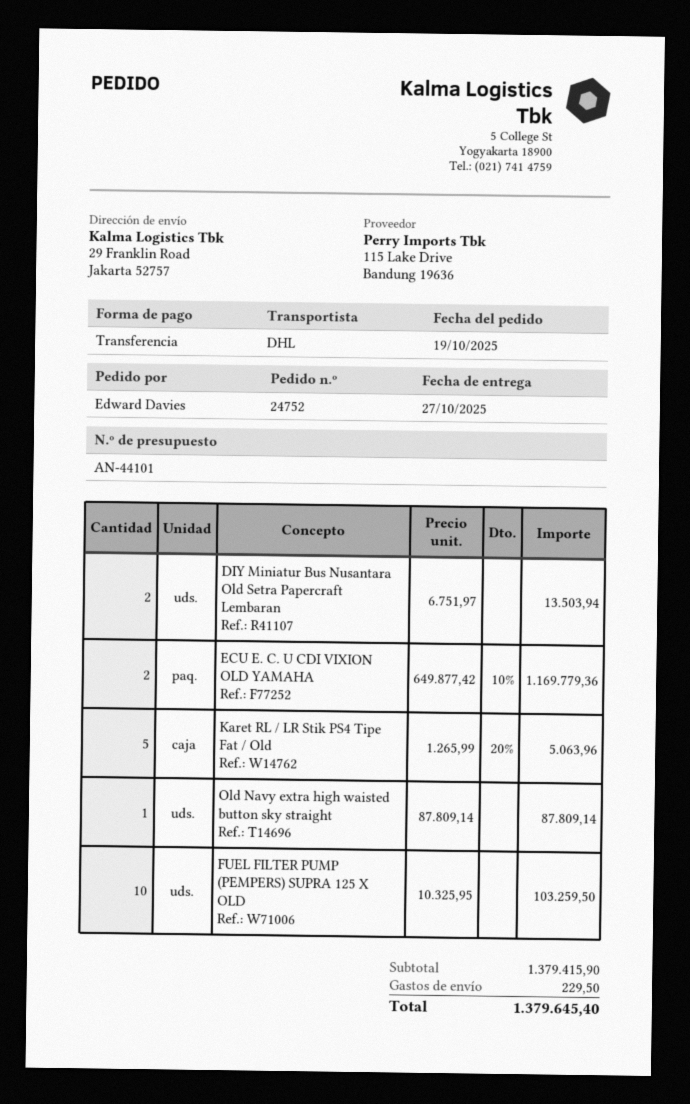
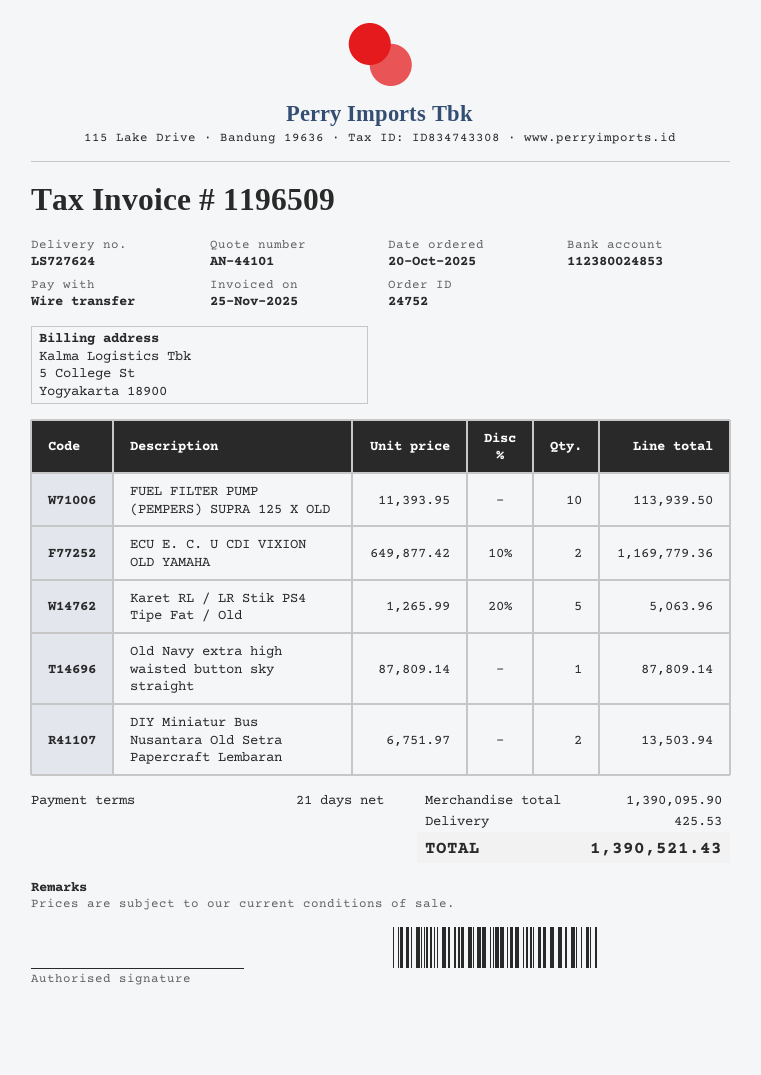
order date: 2025-10-19 -> 2025-10-20
FUEL FILTER PUMP (PEMPERS) SUPRA 125 X OLD: 10 x 10325.95 = 103259.50 -> 10 x 11393.95 = 113939.50
subtotal: 1379415.90 -> 1390095.90
shipping: 229.50 -> 425.53
total: 1379645.40 -> 1390521.43

